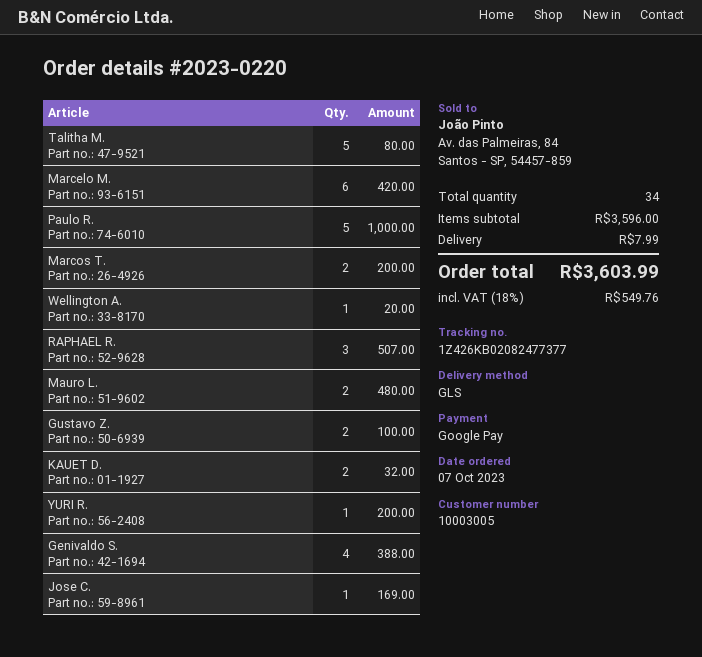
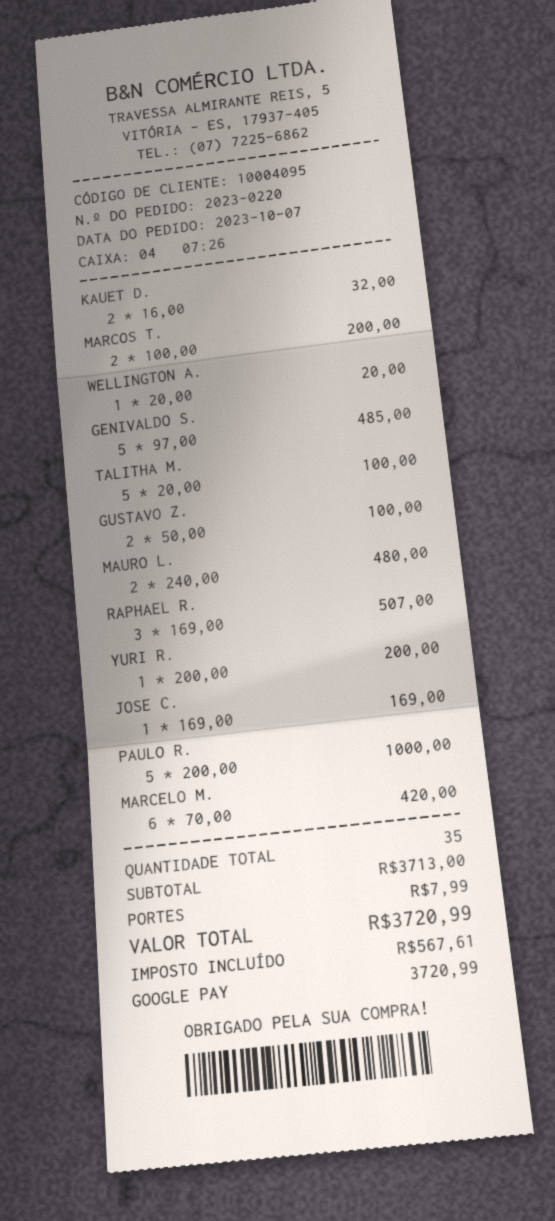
customer number: 10003005 -> 10004095
Talitha M.: 5 for 80.00 -> 5 for 100.00
Genivaldo S.: 4 for 388.00 -> 5 for 485.00
total quantity: 34 -> 35
subtotal: 3596.00 -> 3713.00
tax: 549.76 -> 567.61
total: 3603.99 -> 3720.99

